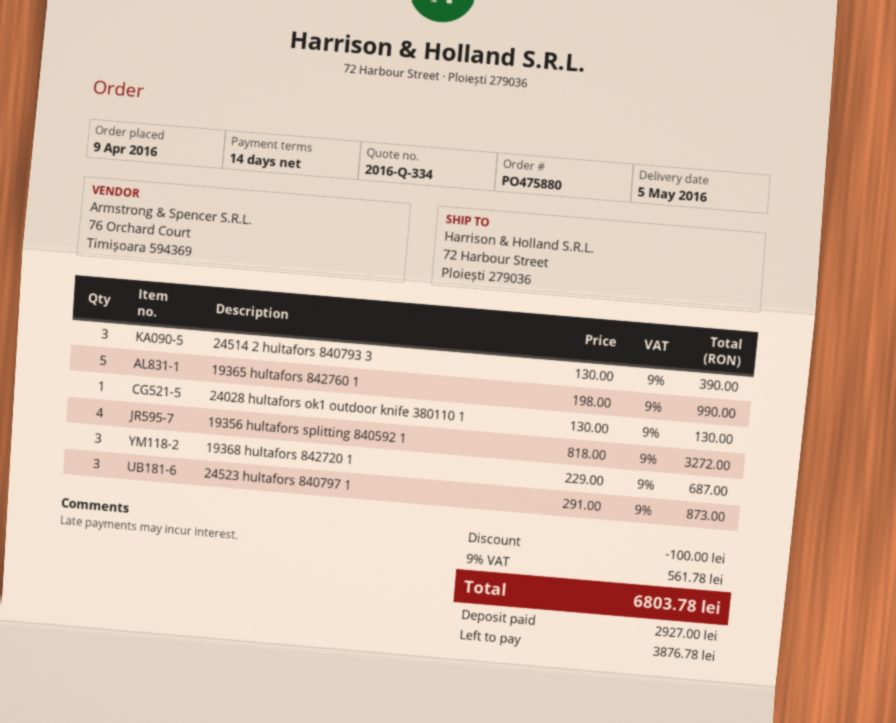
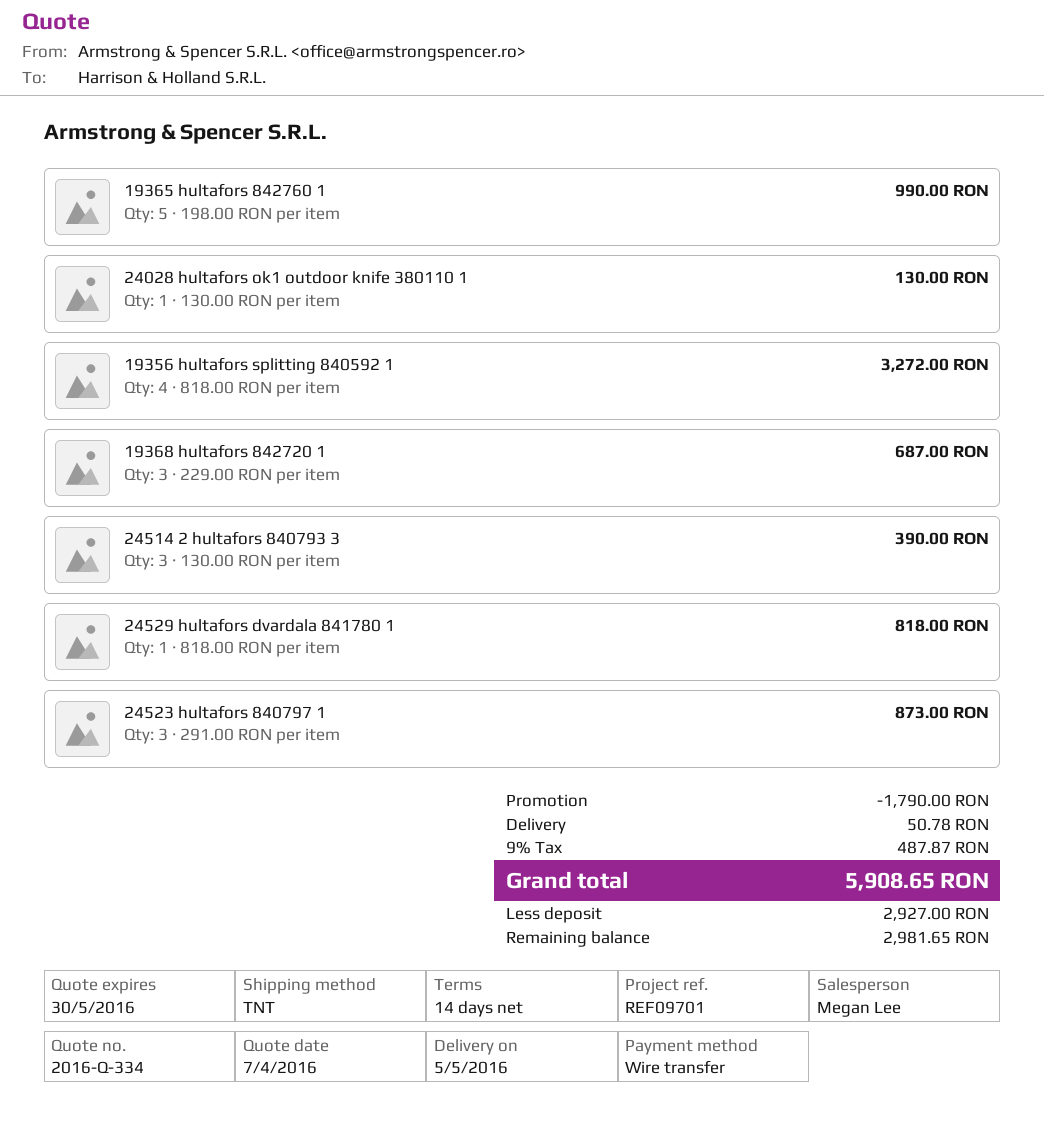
24529 hultafors dvardala 841780 1: none -> 1 x 818.00 = 818.00
discount: 100.00 -> 1790.00
shipping: none -> 50.78
tax: 9% = 561.78 -> 9% = 487.87
total: 6803.78 -> 5908.65
balance: 3876.78 -> 2981.65

